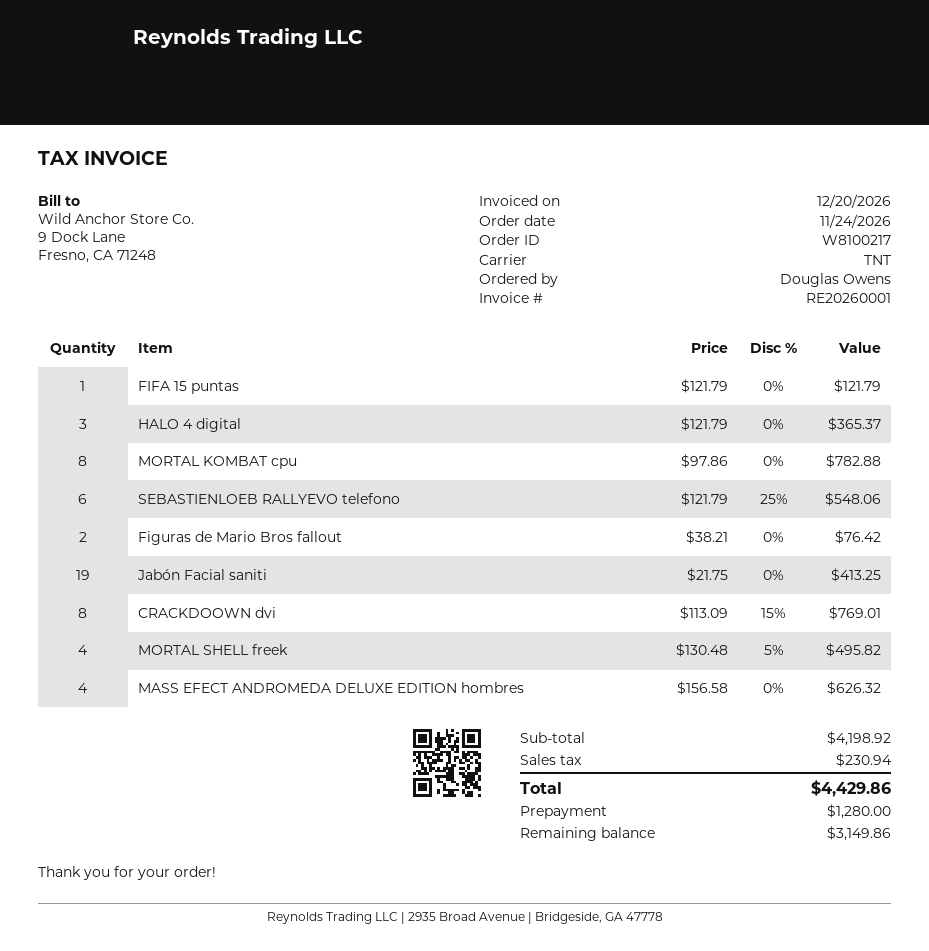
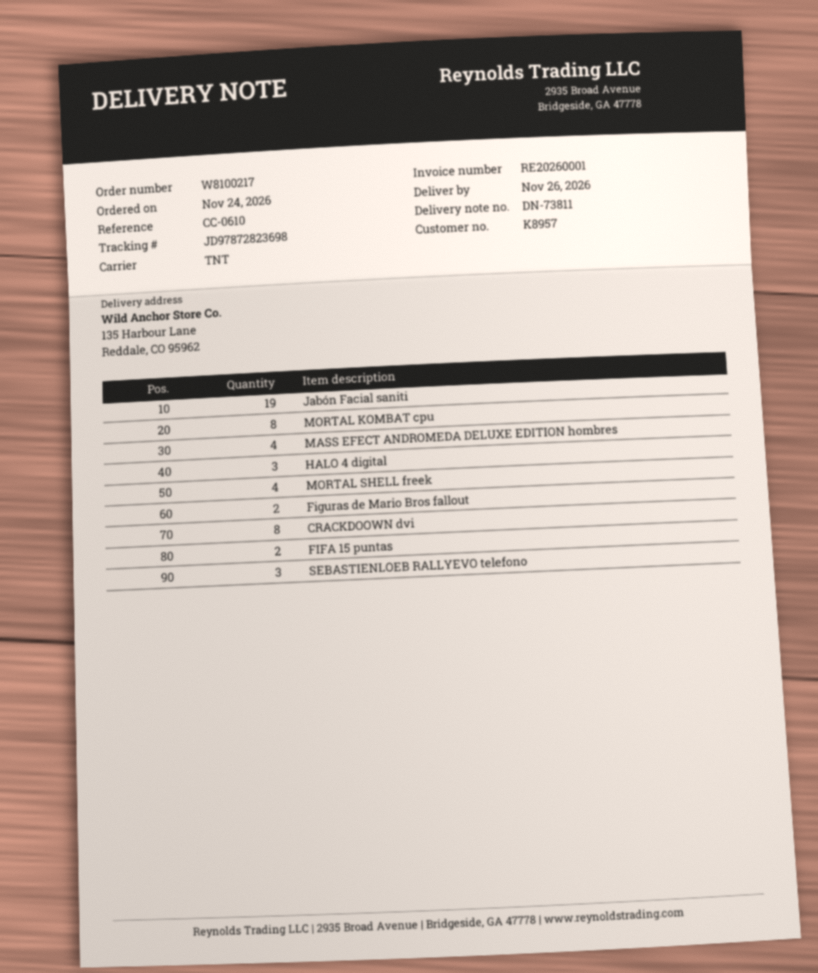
FIFA 15 puntas: 1 -> 2
SEBASTIENLOEB RALLYEVO telefono: 6 -> 3

